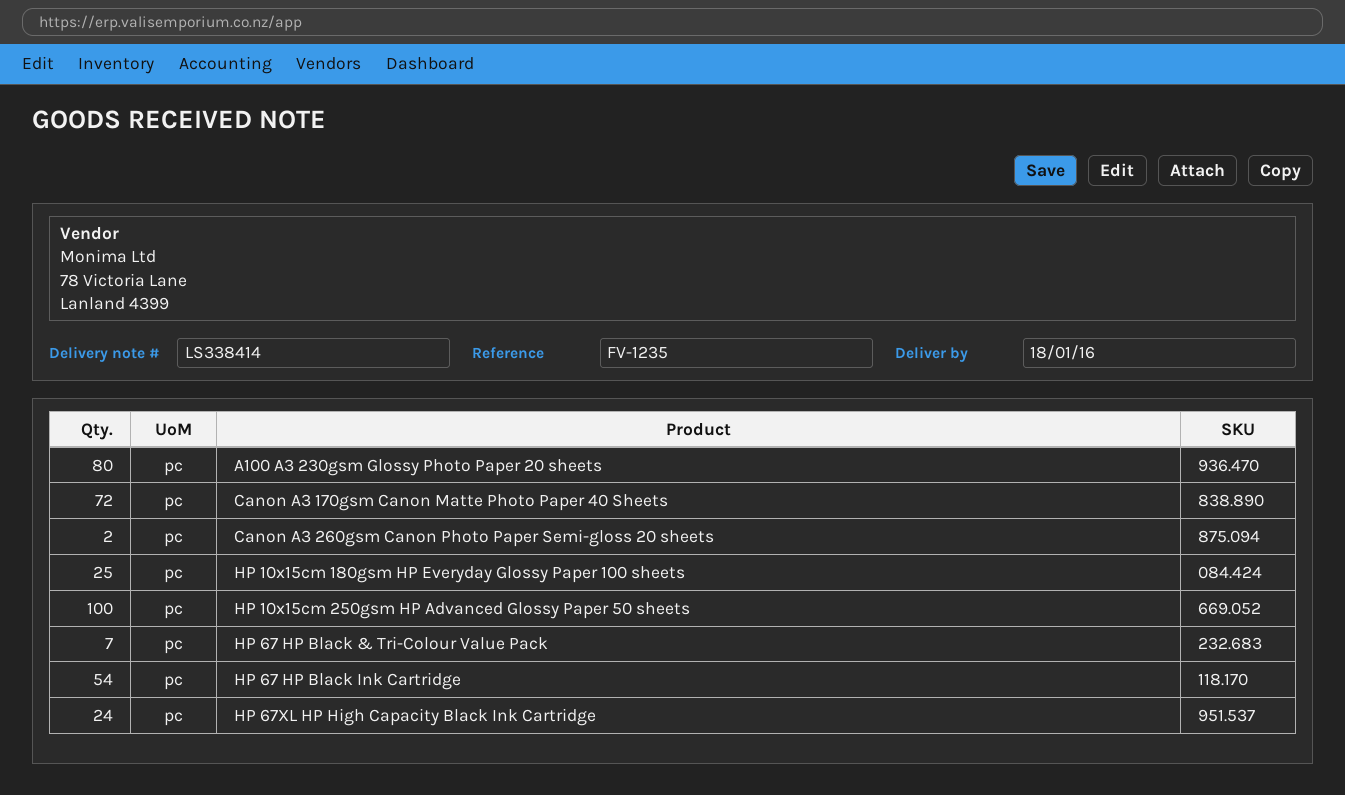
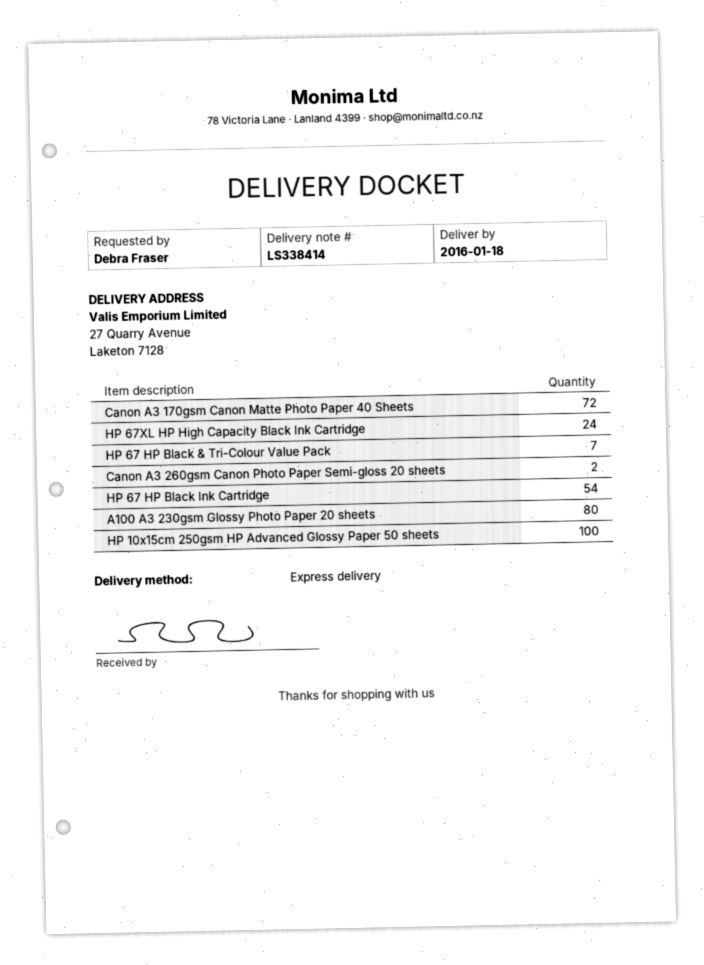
HP 10x15cm 180gsm HP Everyday Glossy Paper 100 sheets: 25 -> none

